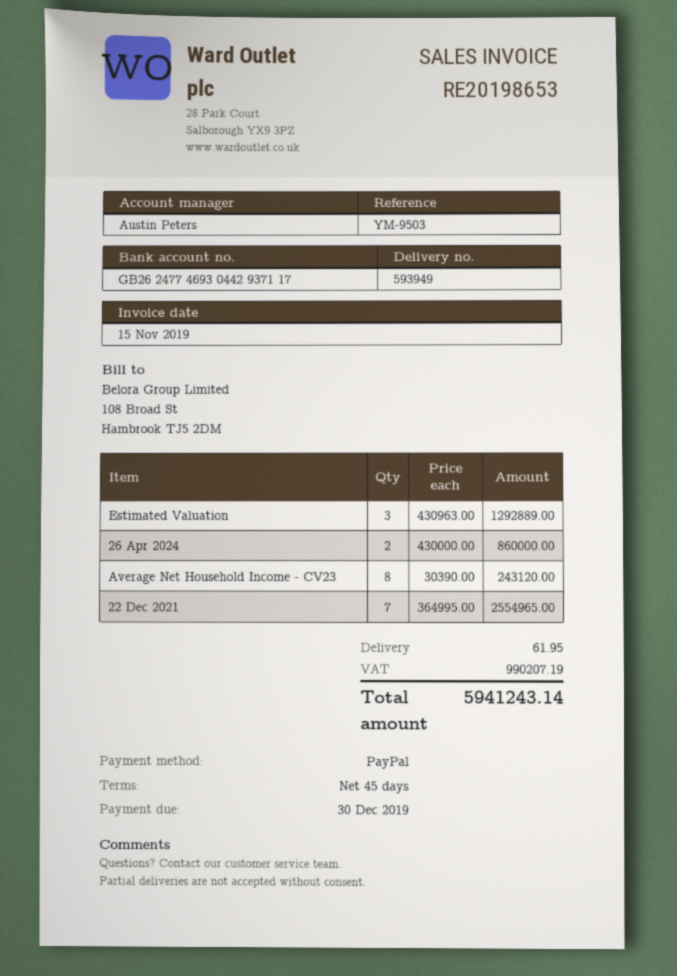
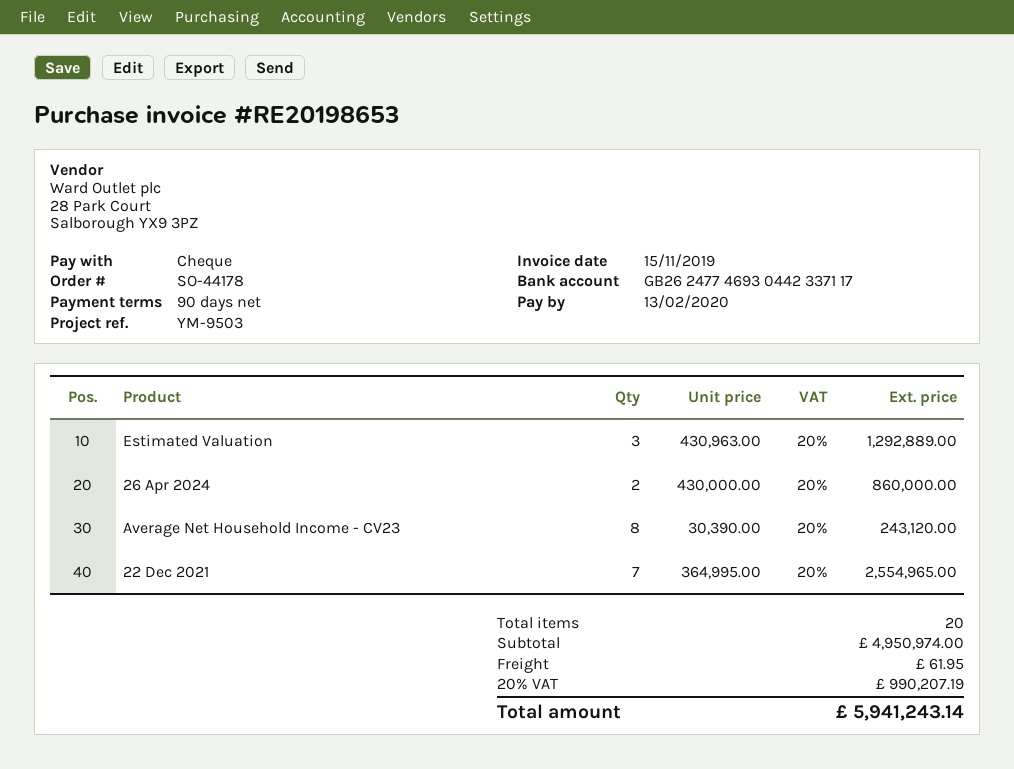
payment terms: 45 days -> 90 days
due date: 2019-12-30 -> 2020-02-13
payment method: PayPal -> cheque
bank account: GB26247746930442937117 -> GB26247746930442337117

